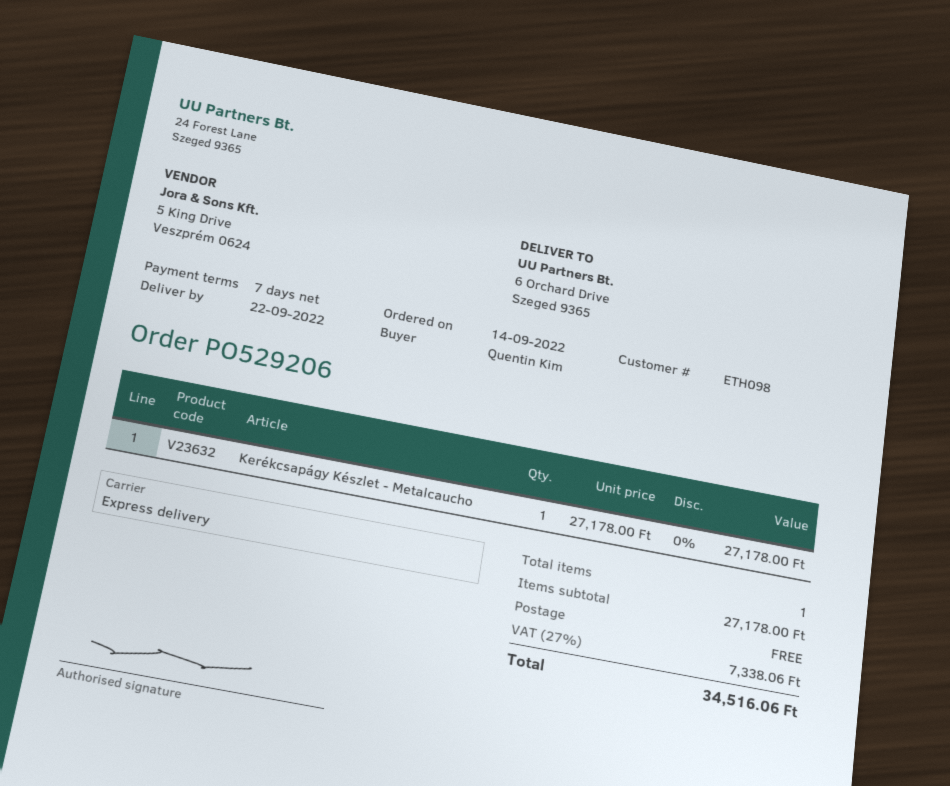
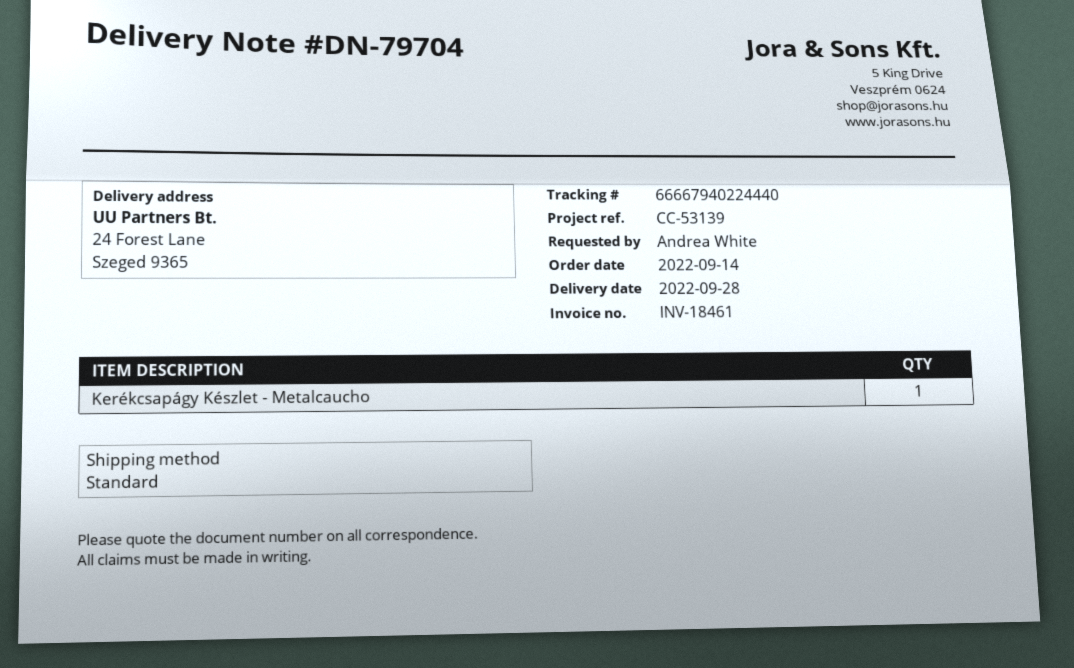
delivery date: 2022-09-22 -> 2022-09-28
ordered by: Quentin Kim -> Andrea White
shipping method: express -> standard
ship to: 6 Orchard Drive, Szeged 9365 -> 24 Forest Lane, Szeged 9365

